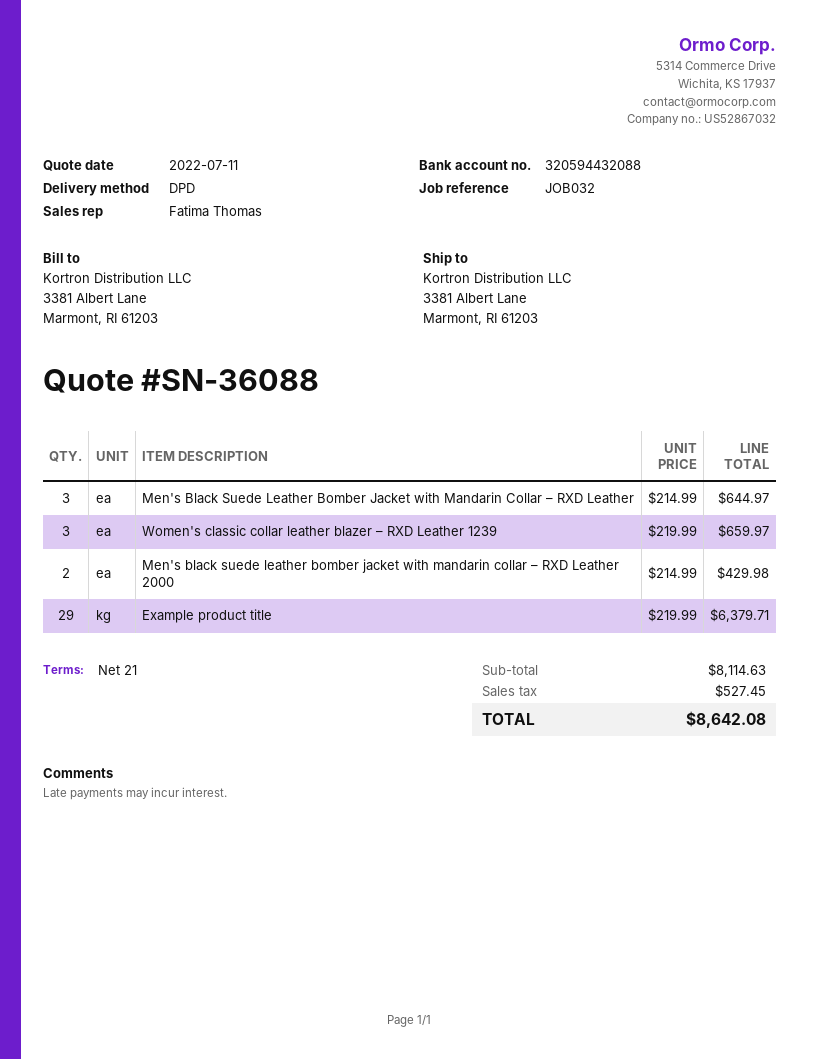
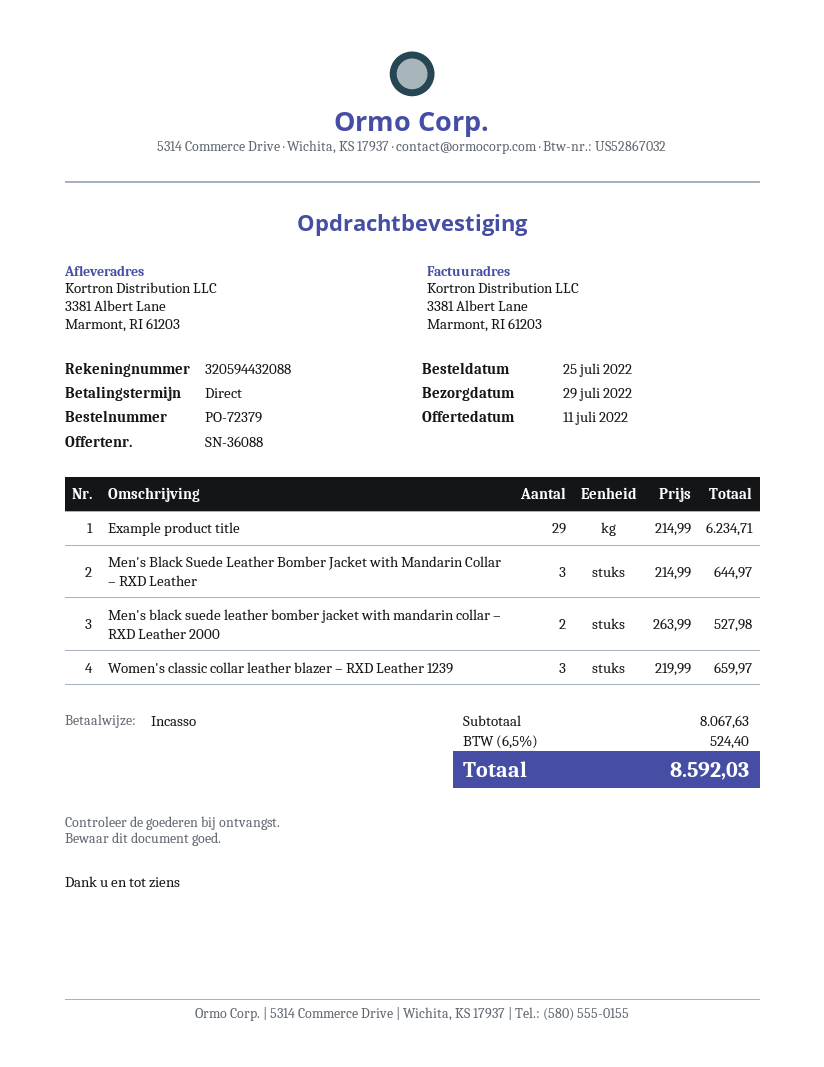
payment terms: 21 days -> on receipt
Men's black suede leather bomber jacket with mandarin collar – RXD Leather 2000: 2 x 214.99 = 429.98 -> 2 x 263.99 = 527.98
Example product title: 29 x 219.99 = 6379.71 -> 29 x 214.99 = 6234.71
subtotal: 8114.63 -> 8067.63
tax: 527.45 -> 524.40
total: 8642.08 -> 8592.03

